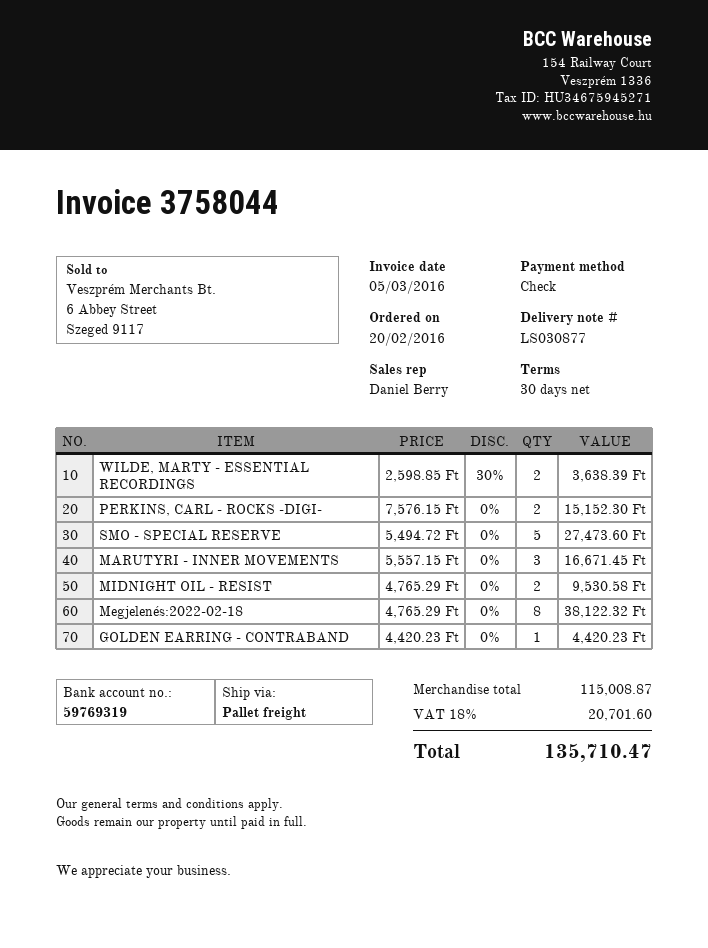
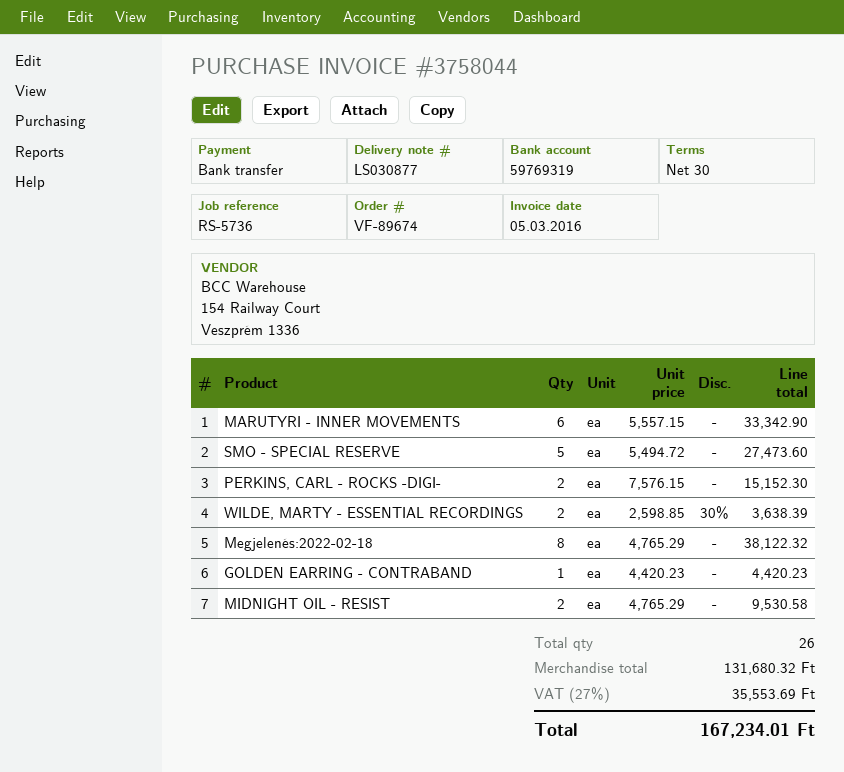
payment method: cheque -> bank transfer
MARUTYRI - INNER MOVEMENTS: 3 x 5557.15 = 16671.45 -> 6 x 5557.15 = 33342.90
subtotal: 115008.87 -> 131680.32
tax: 18% = 20701.60 -> 27% = 35553.69
total: 135710.47 -> 167234.01

